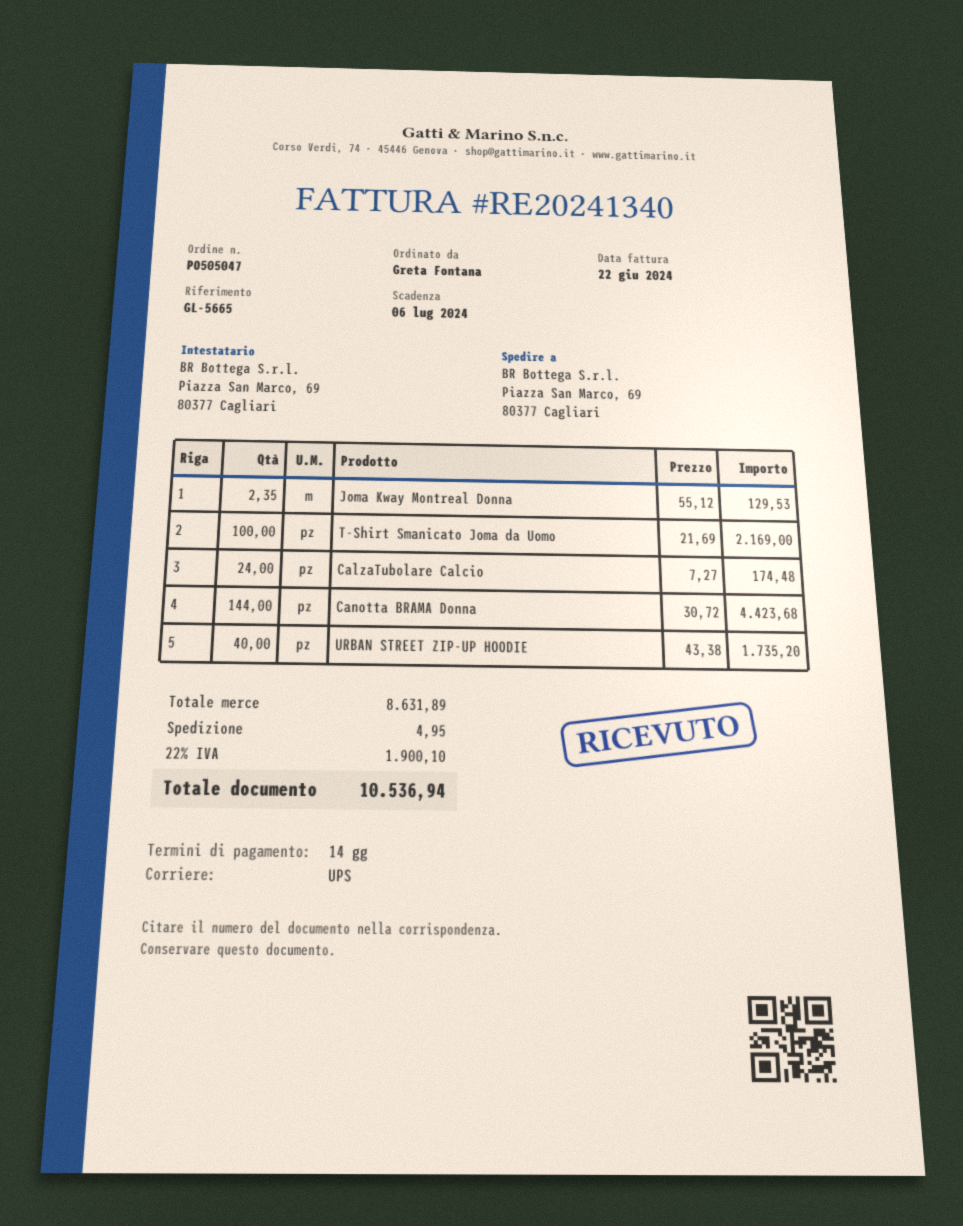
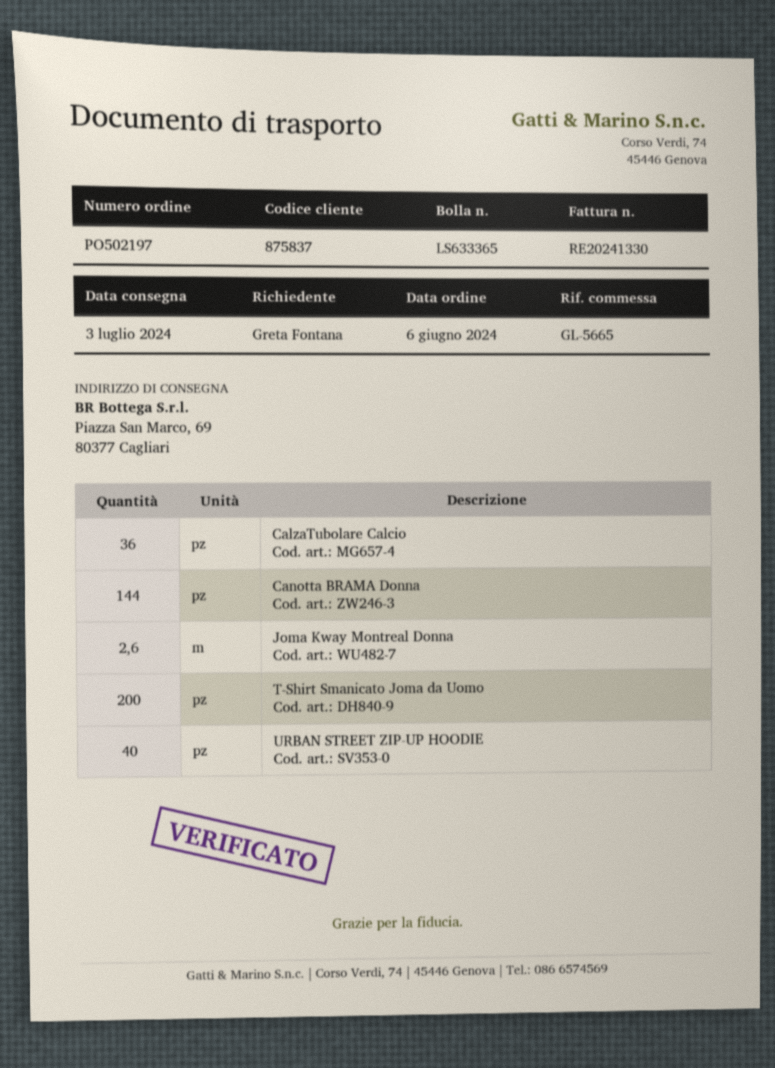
order number: PO505047 -> PO502197
invoice number: RE20241340 -> RE20241330
Joma Kway Montreal Donna: 2.35 -> 2.6
T-Shirt Smanicato Joma da Uomo: 100 -> 200
CalzaTubolare Calcio: 24 -> 36

